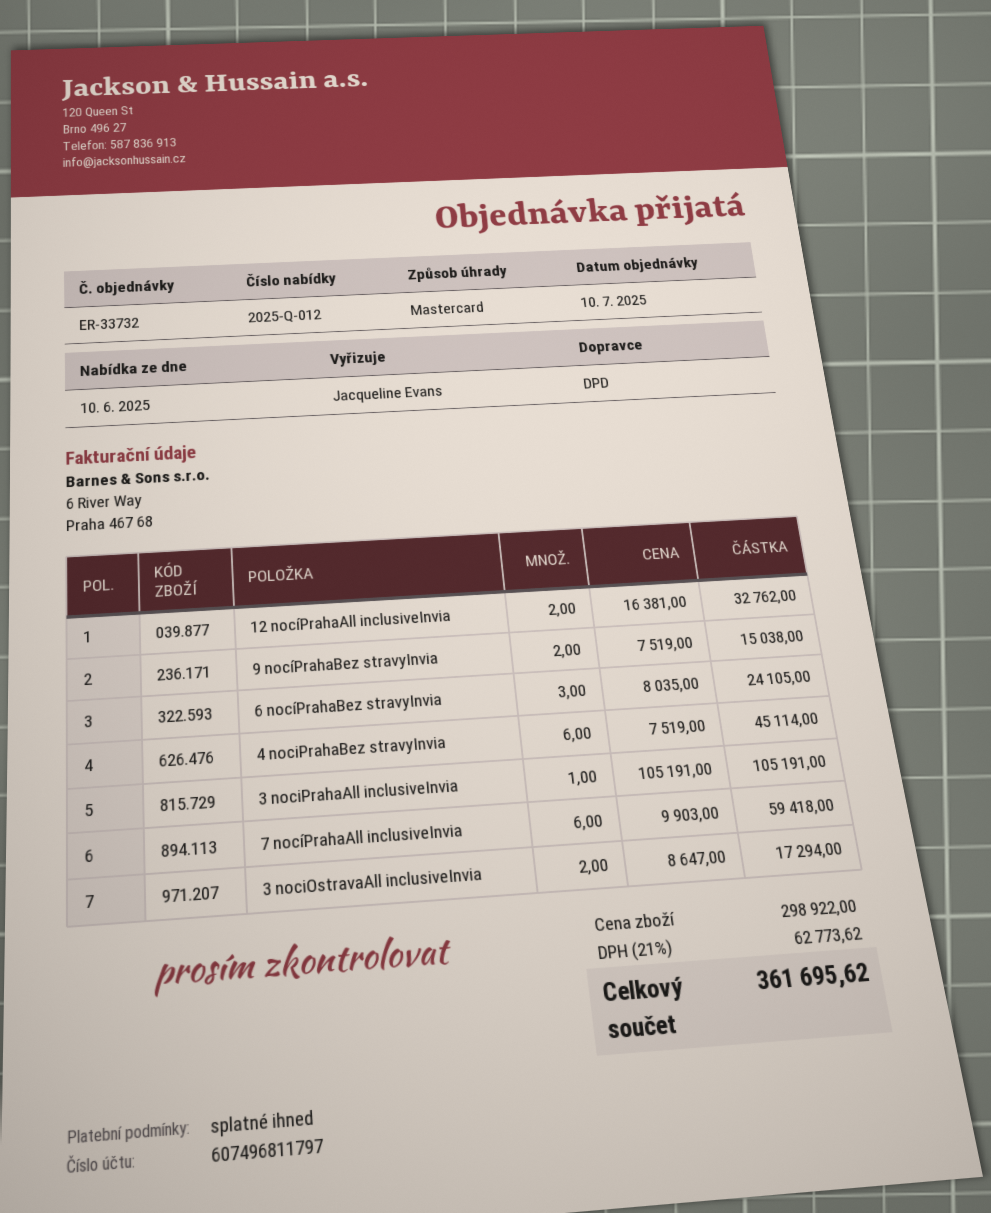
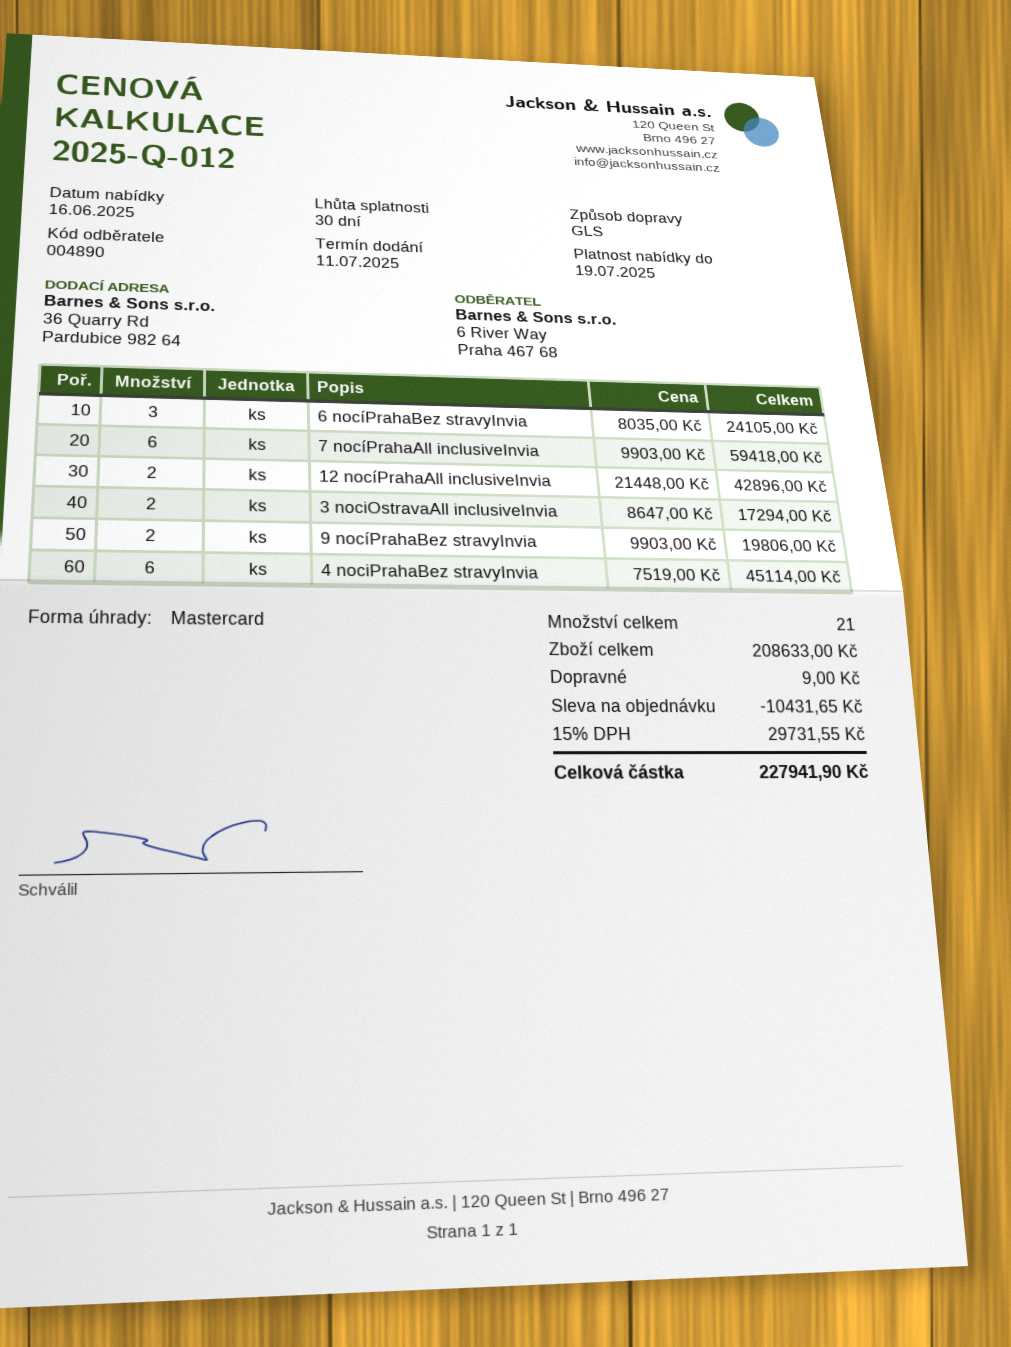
quote date: 2025-06-10 -> 2025-06-16
payment terms: on receipt -> 30 days
shipping method: DPD -> GLS
12 nocíPrahaAll inclusiveInvia: 2 x 16381.00 = 32762.00 -> 2 x 21448.00 = 42896.00
9 nocíPrahaBez stravyInvia: 2 x 7519.00 = 15038.00 -> 2 x 9903.00 = 19806.00
3 nociPrahaAll inclusiveInvia: 1 x 105191.00 = 105191.00 -> none
subtotal: 298922.00 -> 208633.00
discount: none -> 10431.65
shipping: none -> 9.00
tax: 21% = 62773.62 -> 15% = 29731.55
total: 361695.62 -> 227941.90

